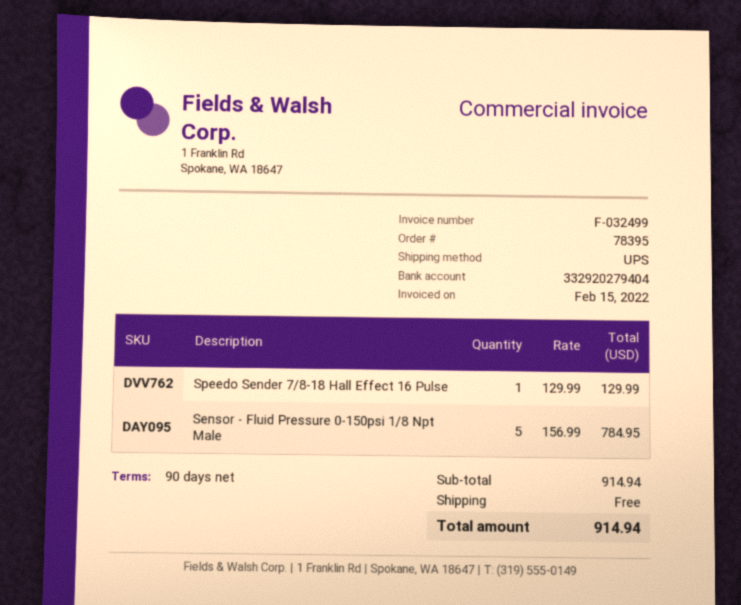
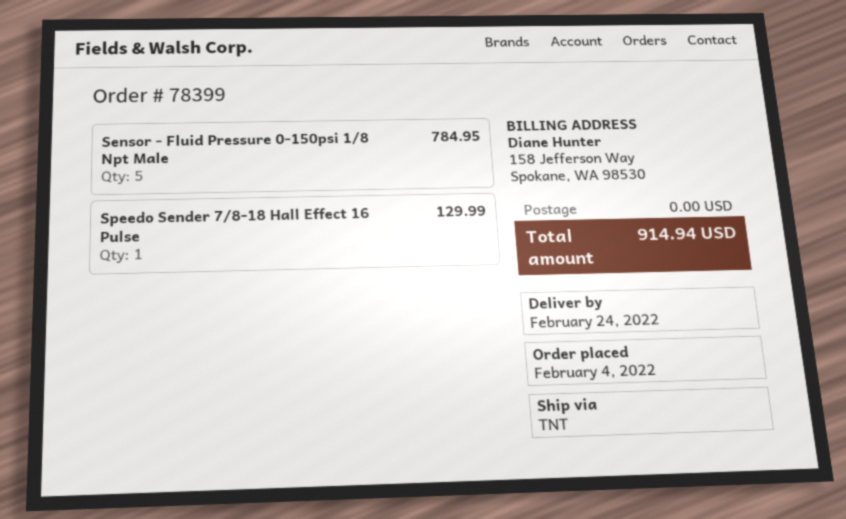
order number: 78395 -> 78399
shipping method: UPS -> TNT

